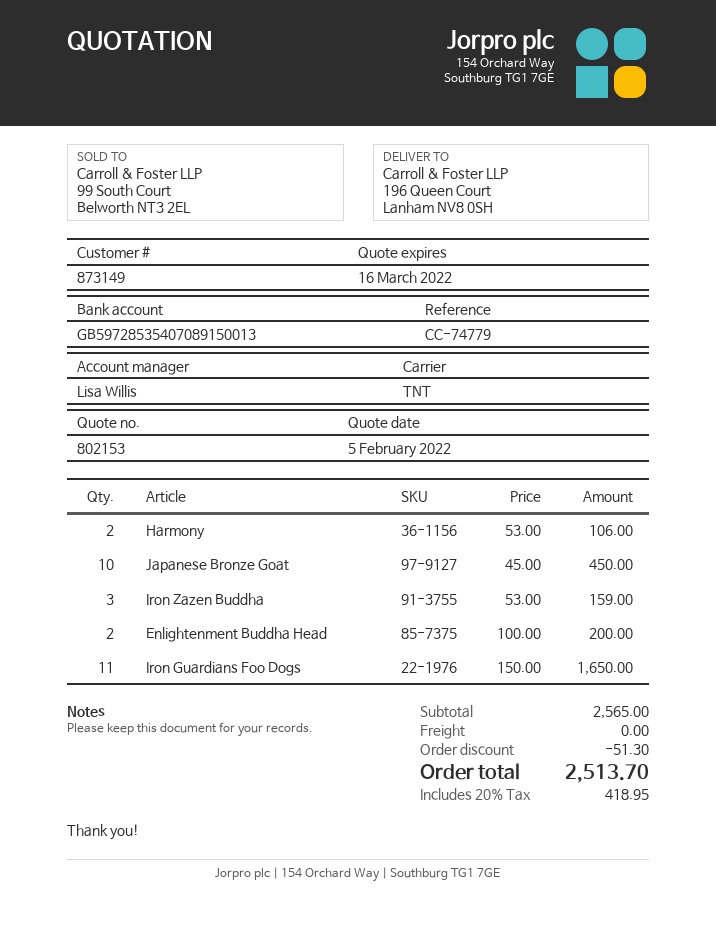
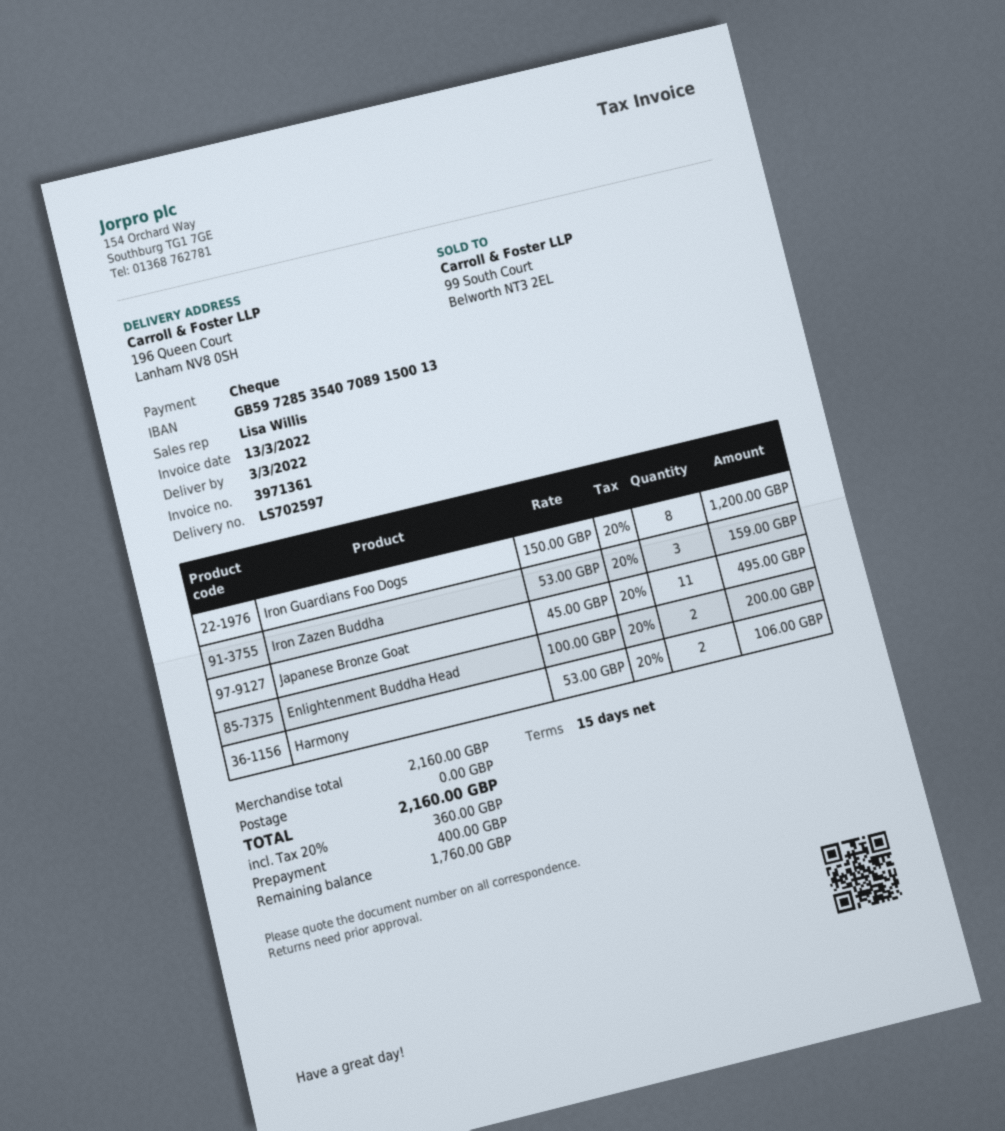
Japanese Bronze Goat: 10 x 45.00 = 450.00 -> 11 x 45.00 = 495.00
Iron Guardians Foo Dogs: 11 x 150.00 = 1650.00 -> 8 x 150.00 = 1200.00
subtotal: 2565.00 -> 2160.00
discount: 51.30 -> none
tax: 20% = 418.95 -> 20% = 360.00
total: 2513.70 -> 2160.00

